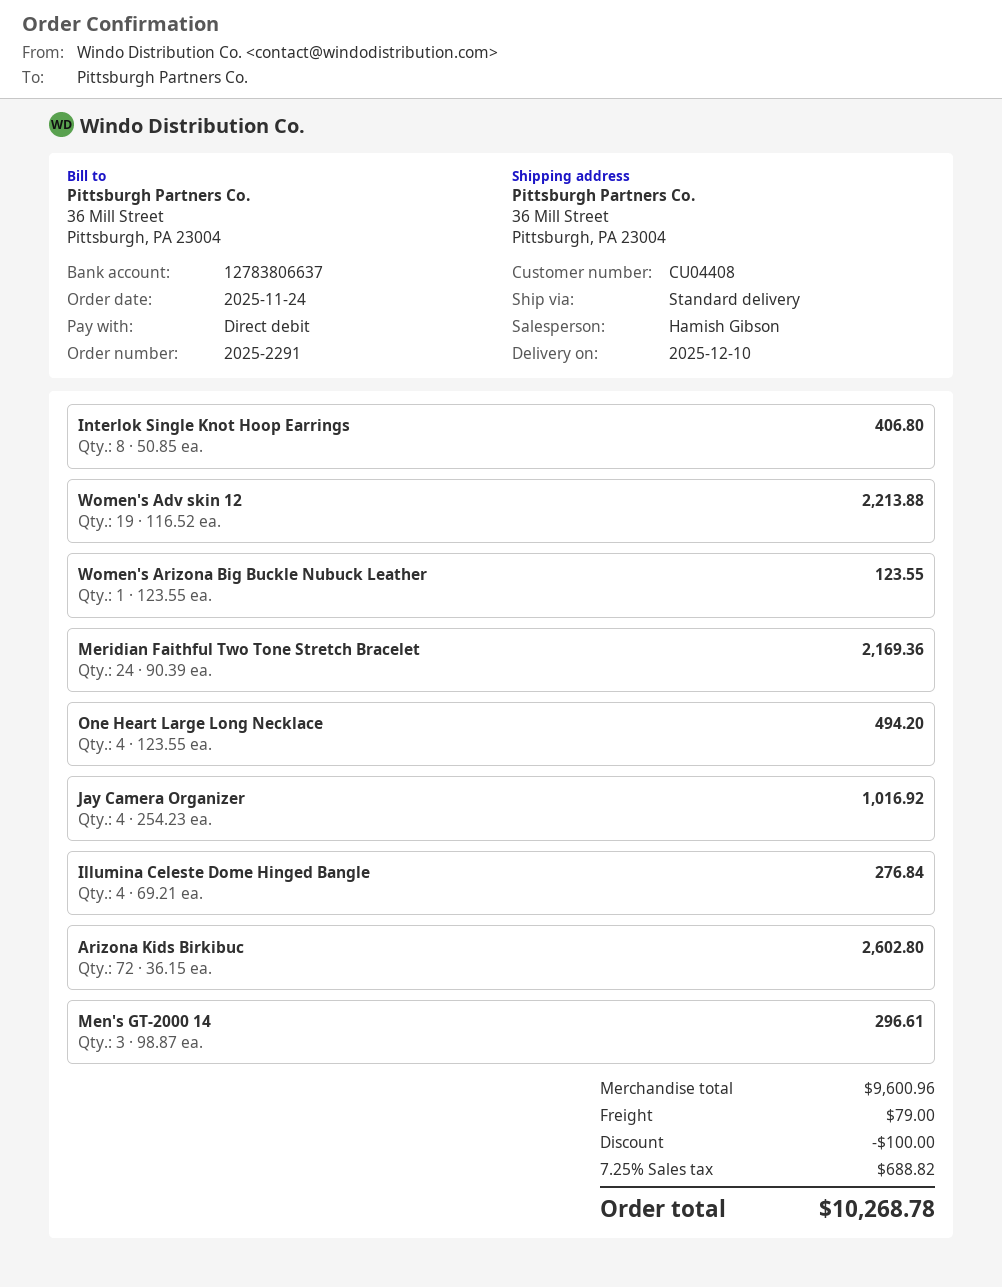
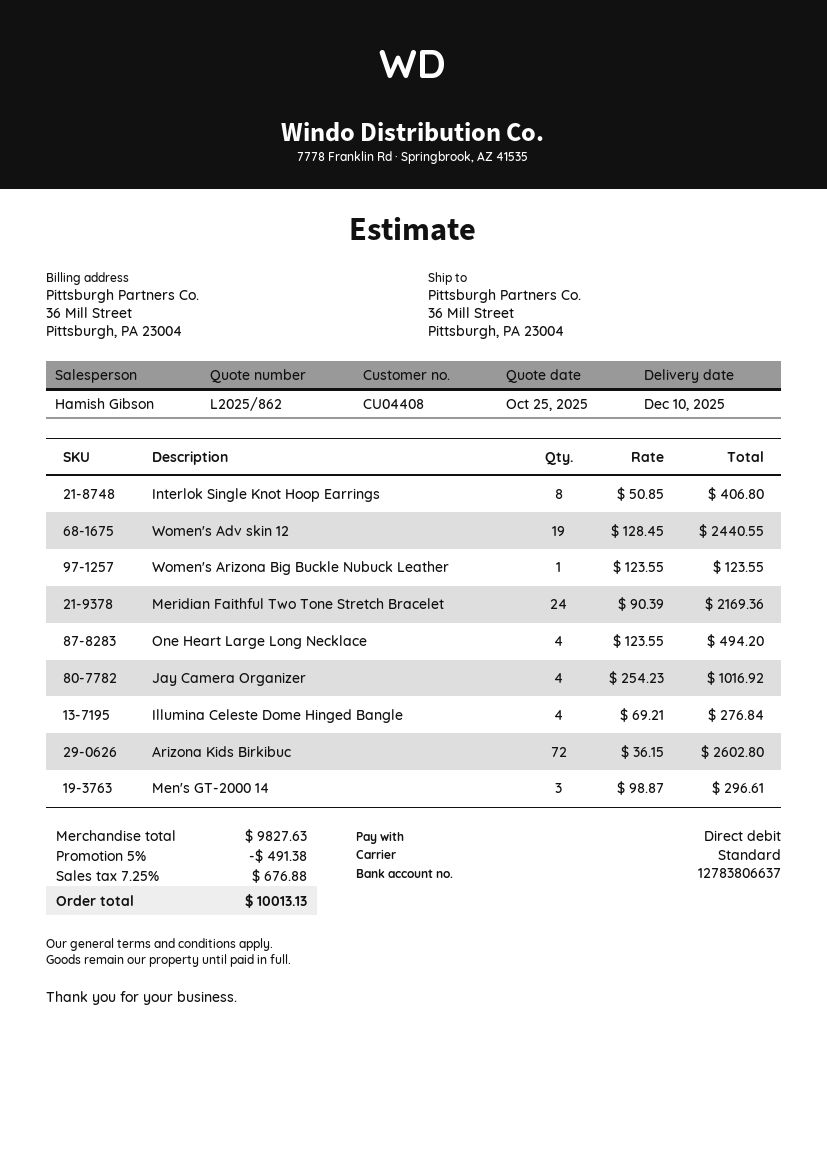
Women's Adv skin 12: 19 x 116.52 = 2213.88 -> 19 x 128.45 = 2440.55
subtotal: 9600.96 -> 9827.63
discount: 100.00 -> 491.38
shipping: 79.00 -> none
tax: 7.25% = 688.82 -> 7.25% = 676.88
total: 10268.78 -> 10013.13

